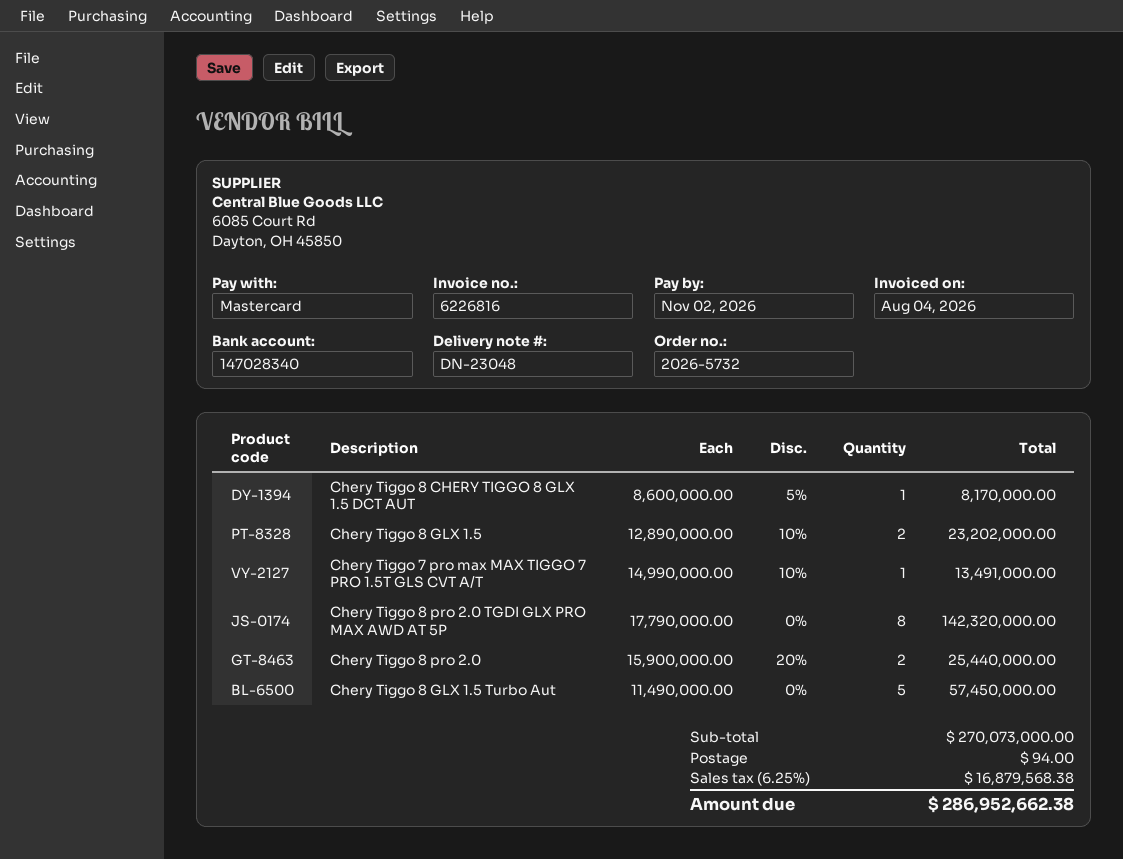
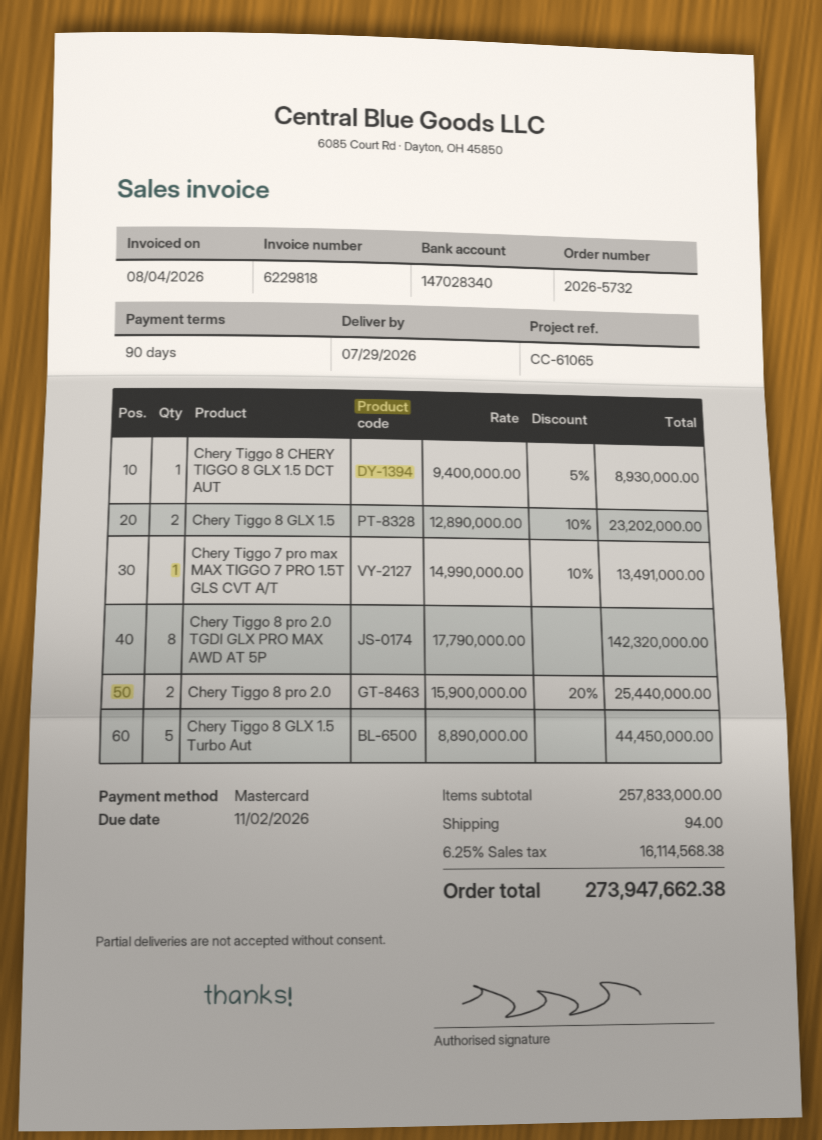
invoice number: 6226816 -> 6229818
Chery Tiggo 8 CHERY TIGGO 8 GLX 1.5 DCT AUT: 1 x 8600000.00 - 5% = 8170000.00 -> 1 x 9400000.00 - 5% = 8930000.00
Chery Tiggo 8 GLX 1.5 Turbo Aut: 5 x 11490000.00 = 57450000.00 -> 5 x 8890000.00 = 44450000.00
subtotal: 270073000.00 -> 257833000.00
tax: 6.25% = 16879568.38 -> 6.25% = 16114568.38
total: 286952662.38 -> 273947662.38

